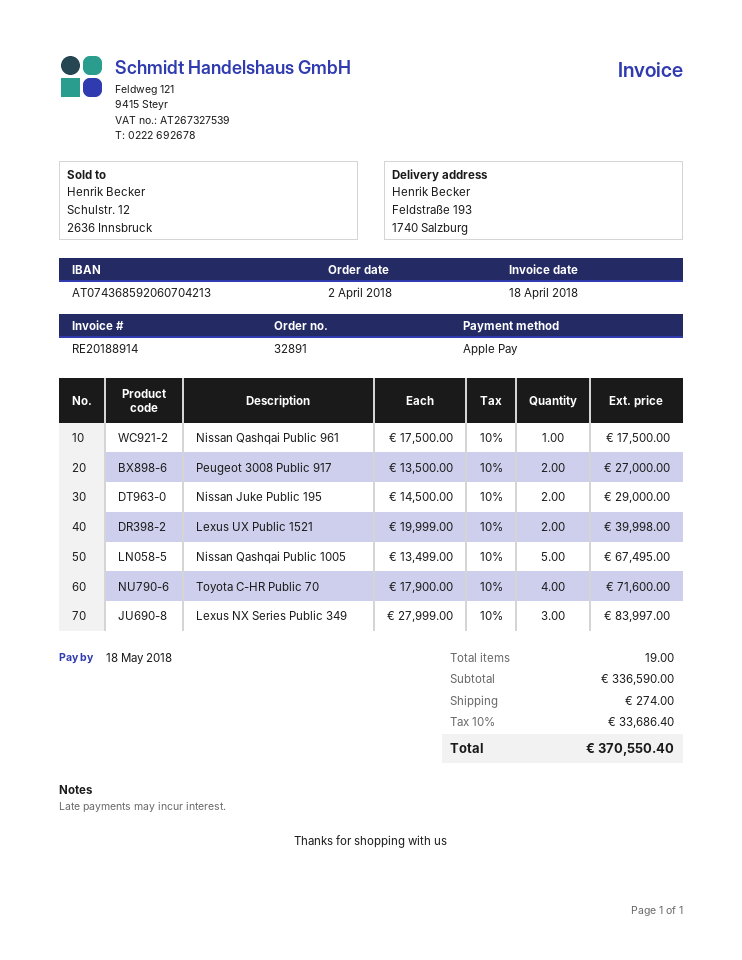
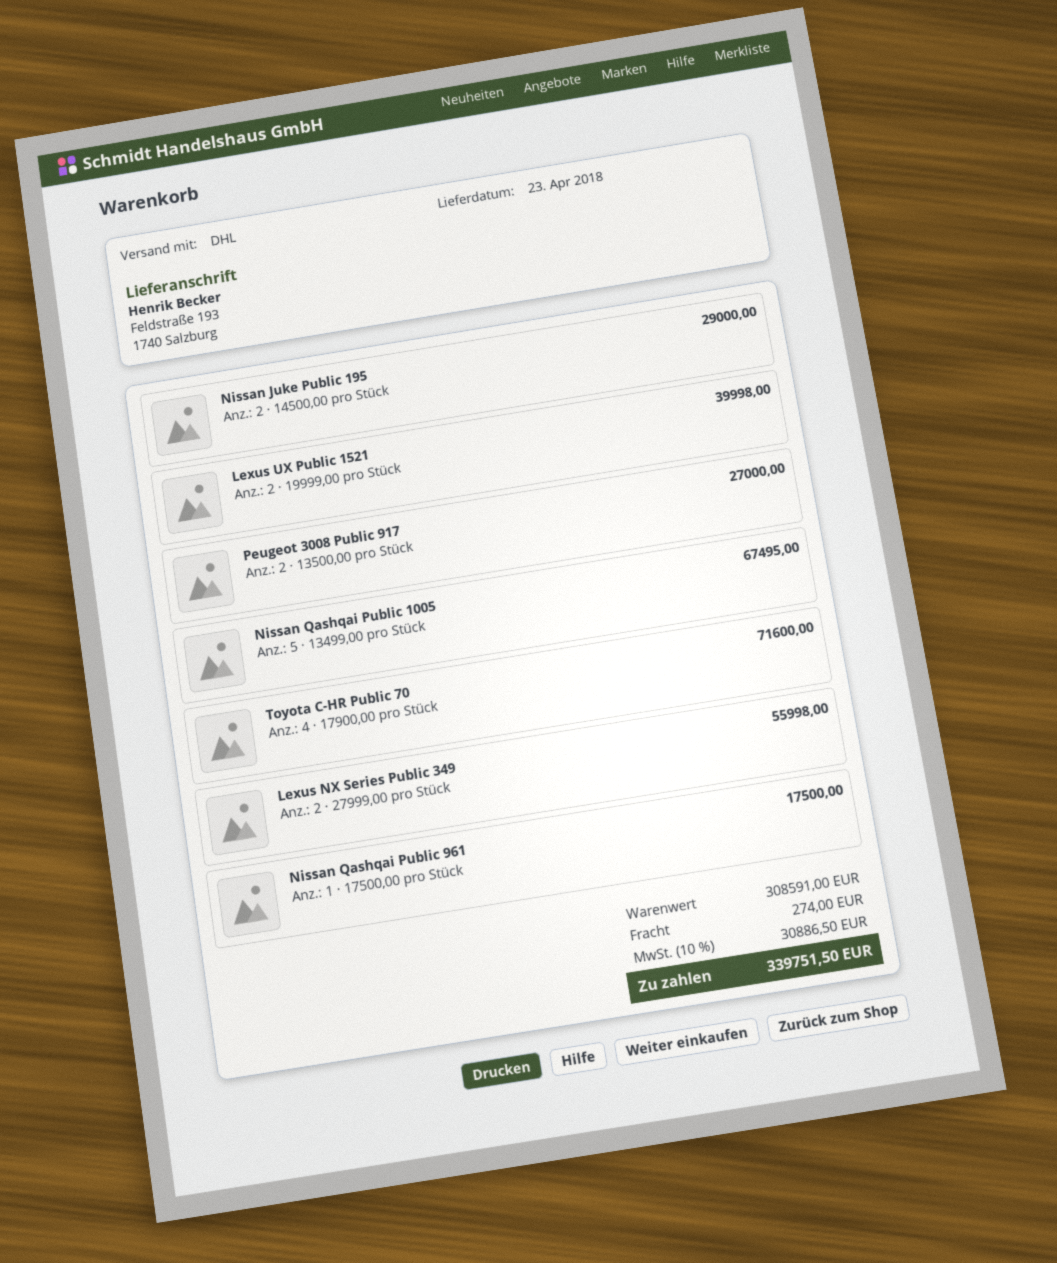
Lexus NX Series Public 349: 3 x 27999.00 = 83997.00 -> 2 x 27999.00 = 55998.00
subtotal: 336590.00 -> 308591.00
tax: 10% = 33686.40 -> 10% = 30886.50
total: 370550.40 -> 339751.50

